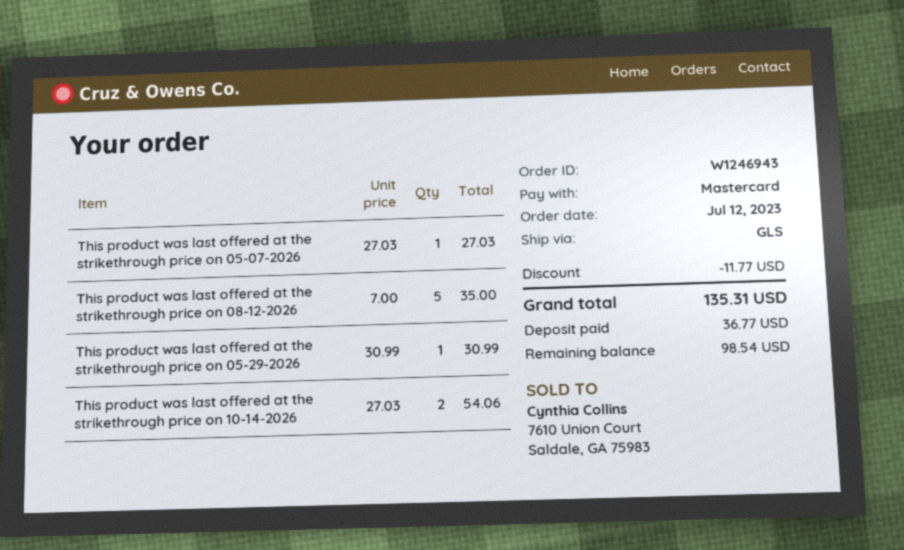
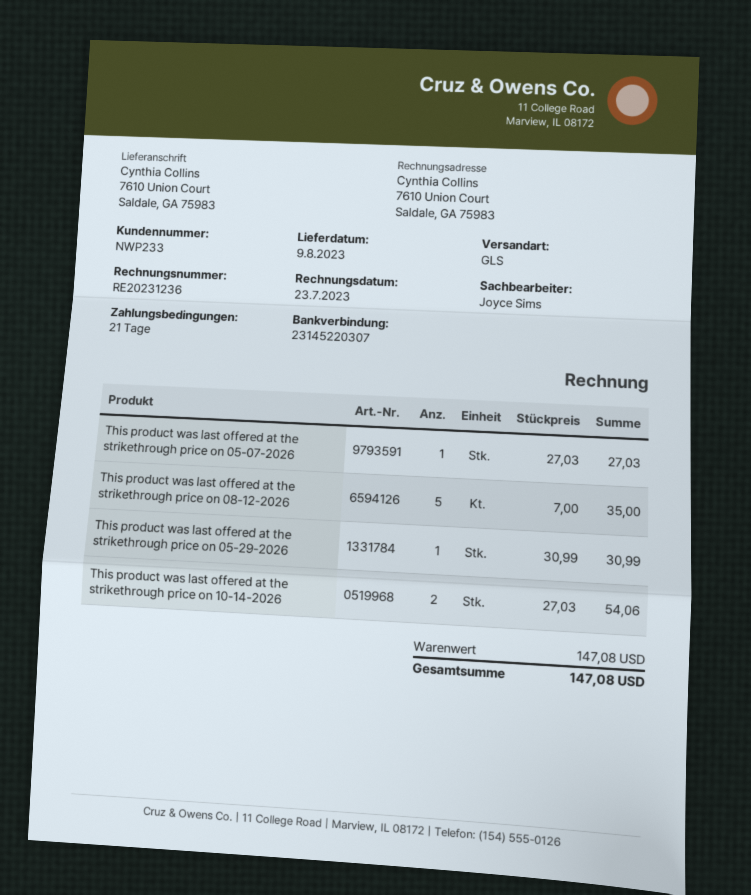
discount: 11.77 -> none
total: 135.31 -> 147.08

